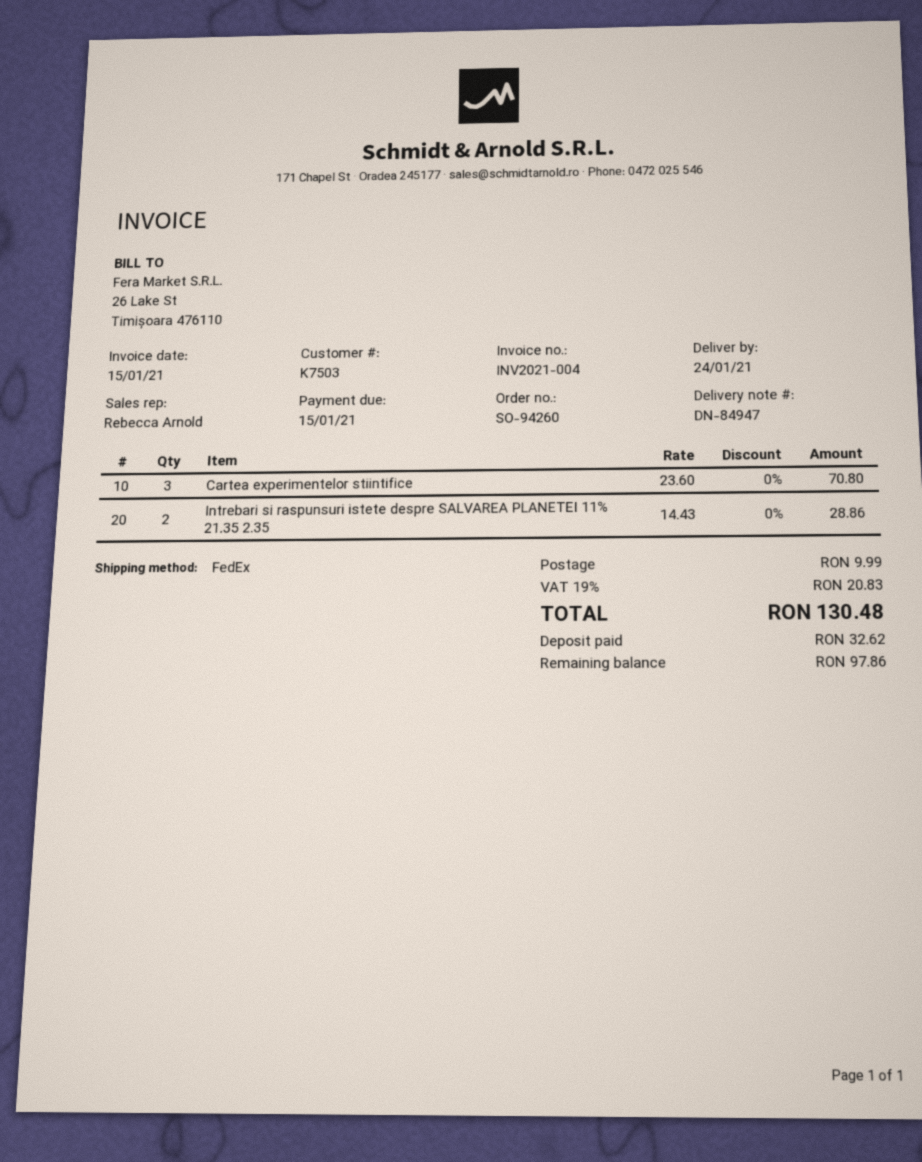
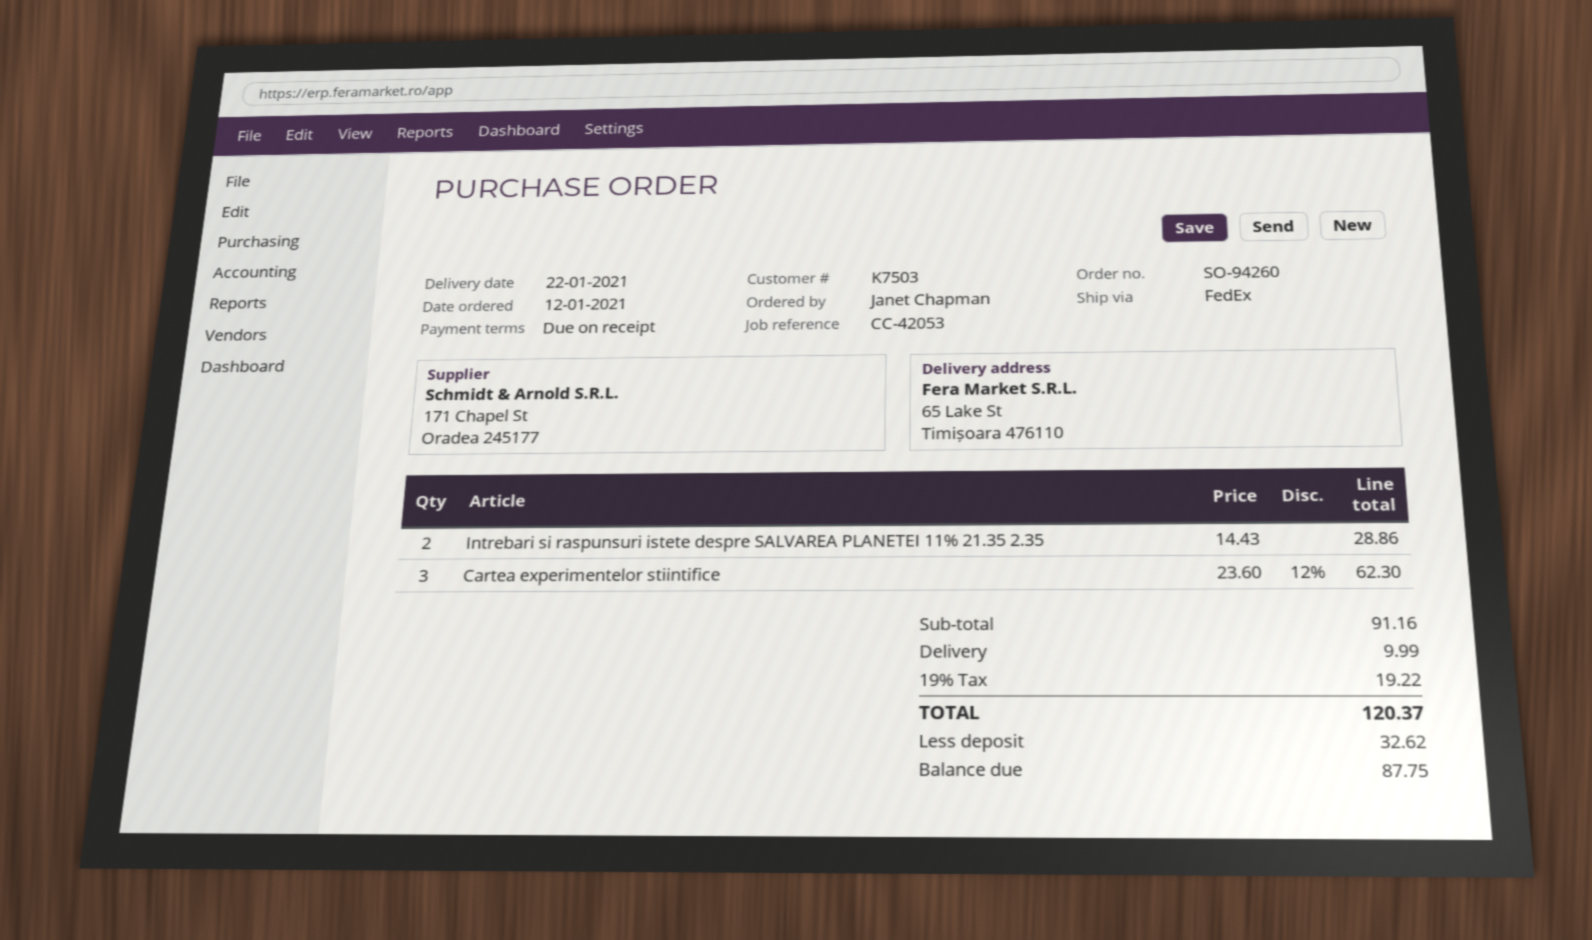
delivery date: 2021-01-24 -> 2021-01-22
Cartea experimentelor stiintifice: 3 x 23.60 = 70.80 -> 3 x 23.60 - 12% = 62.30
tax: 19% = 20.83 -> 19% = 19.22
total: 130.48 -> 120.37
balance: 97.86 -> 87.75

